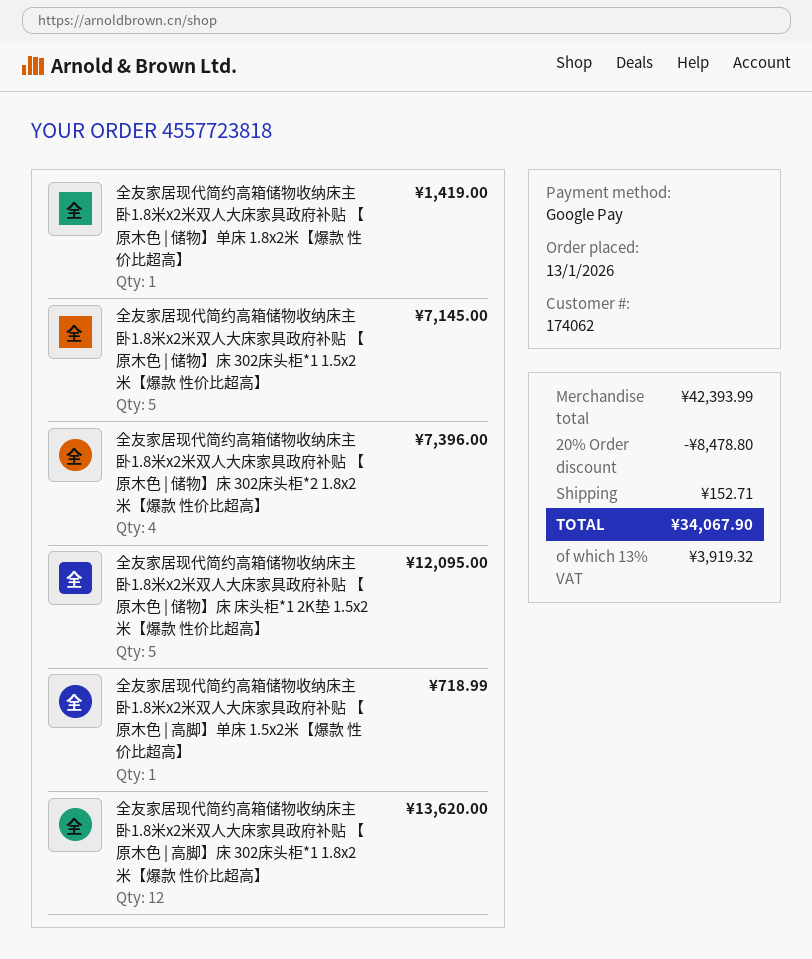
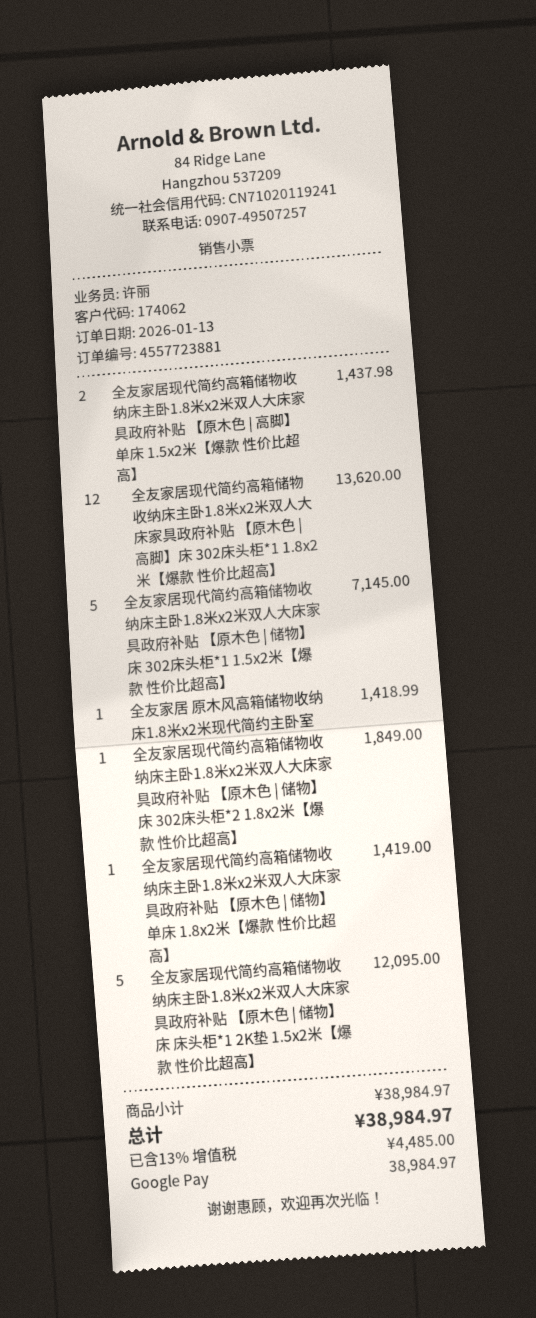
order number: 4557723818 -> 4557723881
全友家居现代简约高箱储物收纳床主卧1.8米x2米双人大床家具政府补贴 【原木色 | 储物】床 302床头柜*2 1.8x2米【爆款 性价比超高】: 4 for 7396.00 -> 1 for 1849.00
全友家居现代简约高箱储物收纳床主卧1.8米x2米双人大床家具政府补贴 【原木色 | 高脚】单床 1.5x2米【爆款 性价比超高】: 1 for 718.99 -> 2 for 1437.98
全友家居 原木风高箱储物收纳床1.8米x2米现代简约主卧室: none -> 1 for 1418.99
subtotal: 42393.99 -> 38984.97
discount: 20% = 8478.80 -> none
shipping: 152.71 -> none
tax: 13% = 3919.32 -> 13% = 4485.00
total: 34067.90 -> 38984.97

